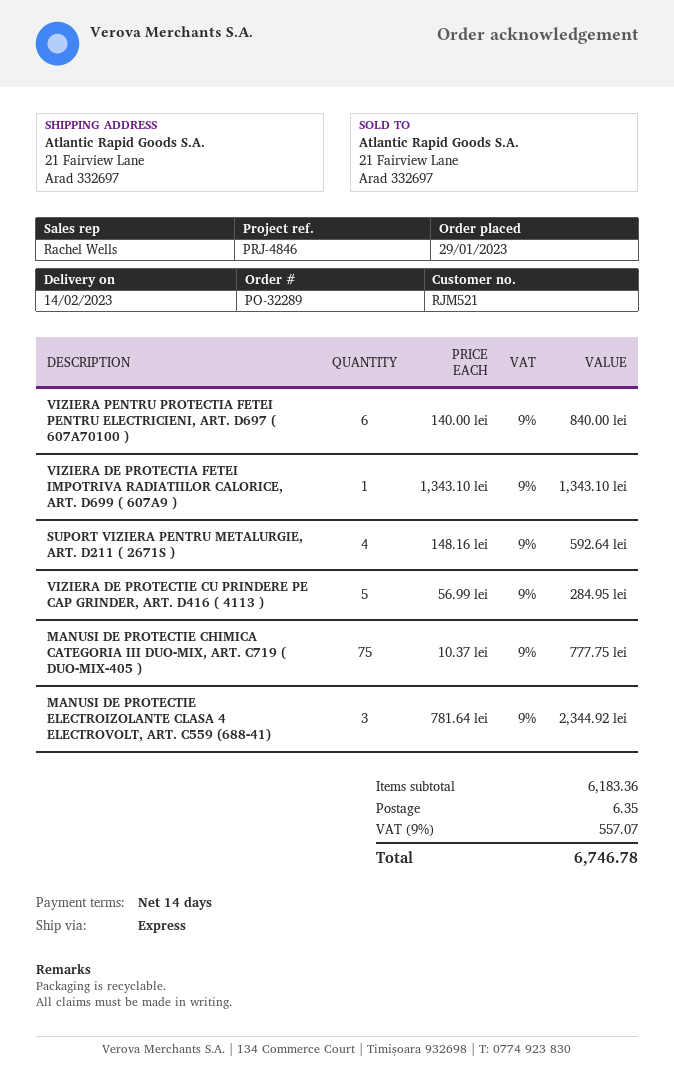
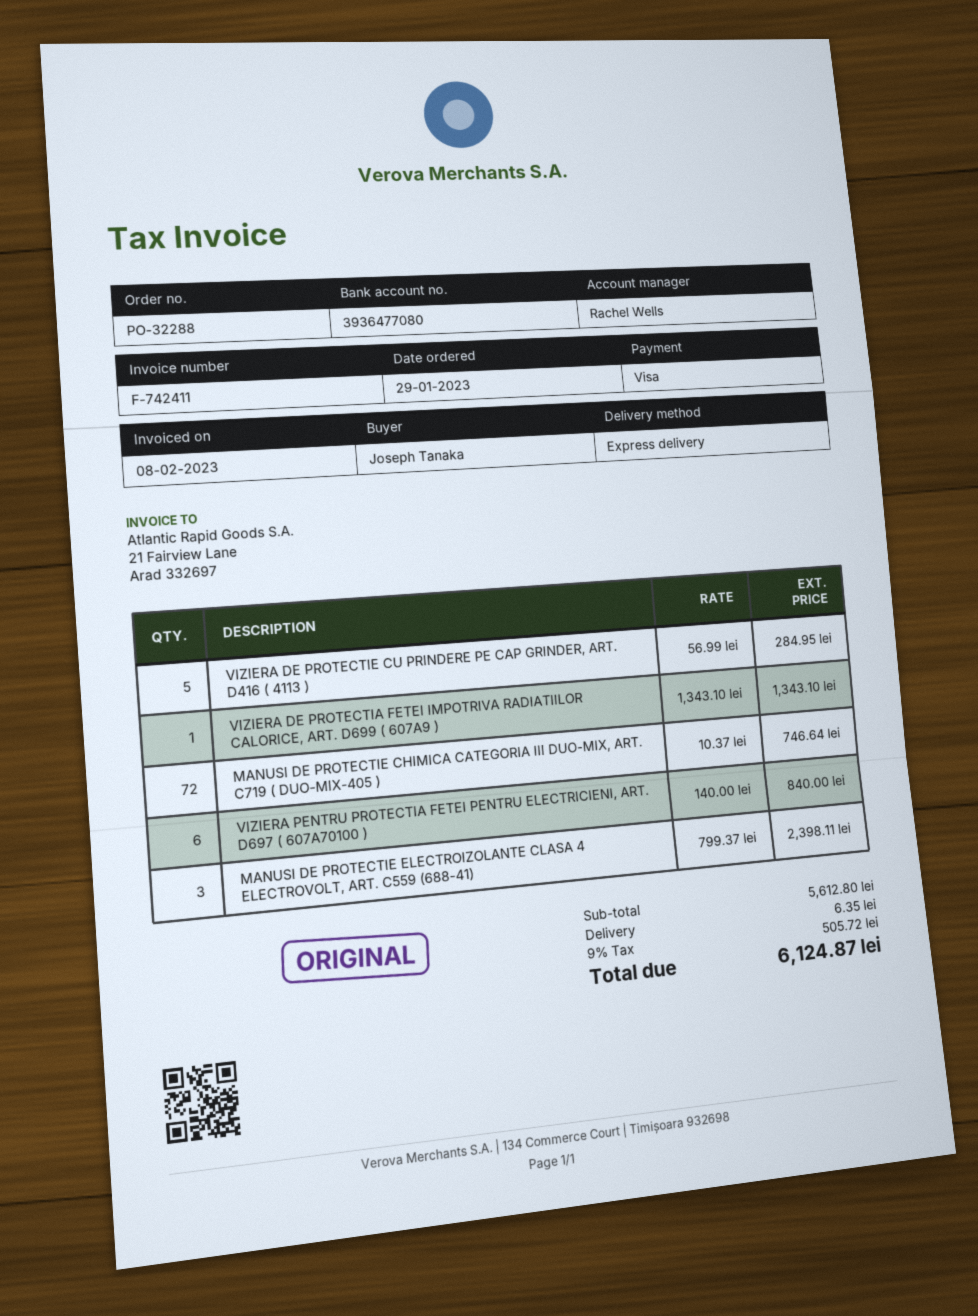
order number: PO-32289 -> PO-32288
SUPORT VIZIERA PENTRU METALURGIE, ART. D211 ( 2671S ): 4 x 148.16 = 592.64 -> none
MANUSI DE PROTECTIE CHIMICA CATEGORIA III DUO-MIX, ART. C719 ( DUO-MIX-405 ): 75 x 10.37 = 777.75 -> 72 x 10.37 = 746.64
MANUSI DE PROTECTIE ELECTROIZOLANTE CLASA 4 ELECTROVOLT, ART. C559 (688-41): 3 x 781.64 = 2344.92 -> 3 x 799.37 = 2398.11
subtotal: 6183.36 -> 5612.80
tax: 9% = 557.07 -> 9% = 505.72
total: 6746.78 -> 6124.87

